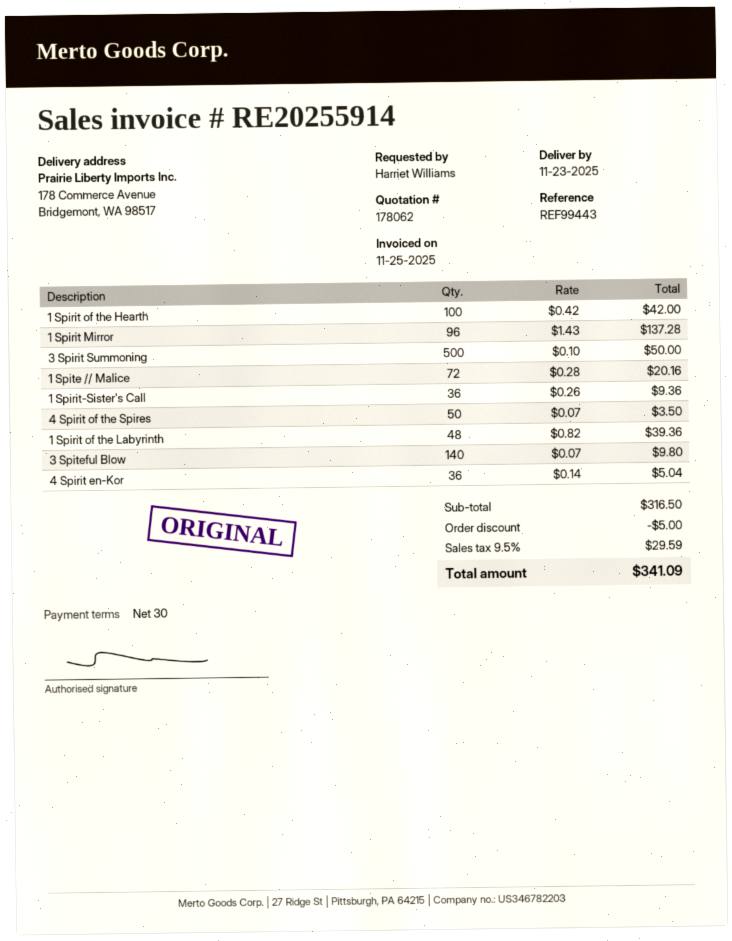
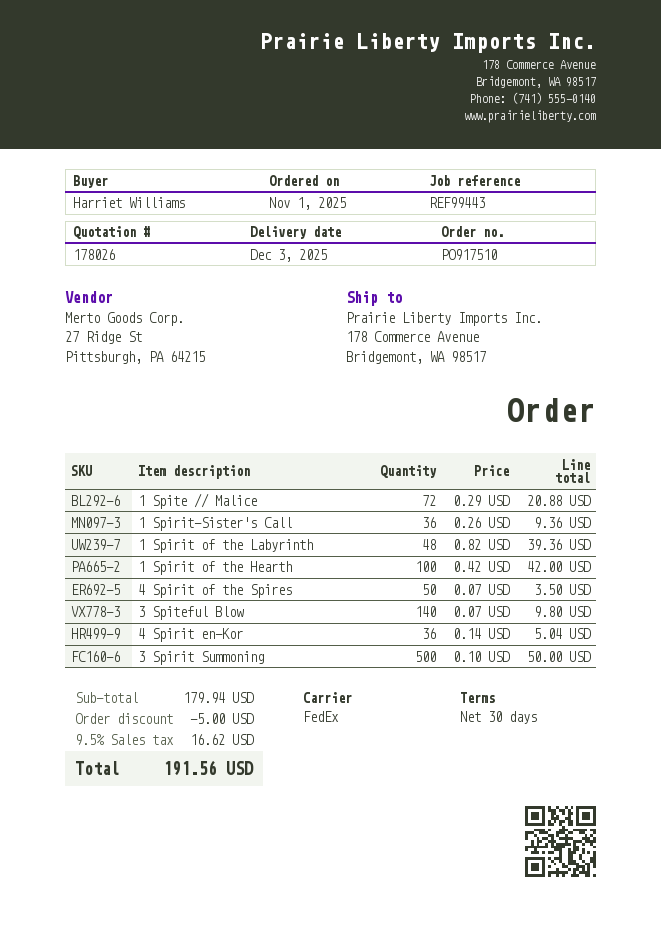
quote number: 178062 -> 178026
delivery date: 2025-11-23 -> 2025-12-03
1 Spirit Mirror: 96 x 1.43 = 137.28 -> none
1 Spite // Malice: 72 x 0.28 = 20.16 -> 72 x 0.29 = 20.88
subtotal: 316.50 -> 179.94
tax: 9.5% = 29.59 -> 9.5% = 16.62
total: 341.09 -> 191.56

